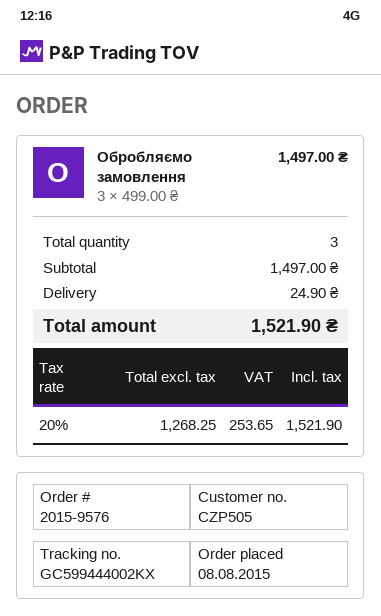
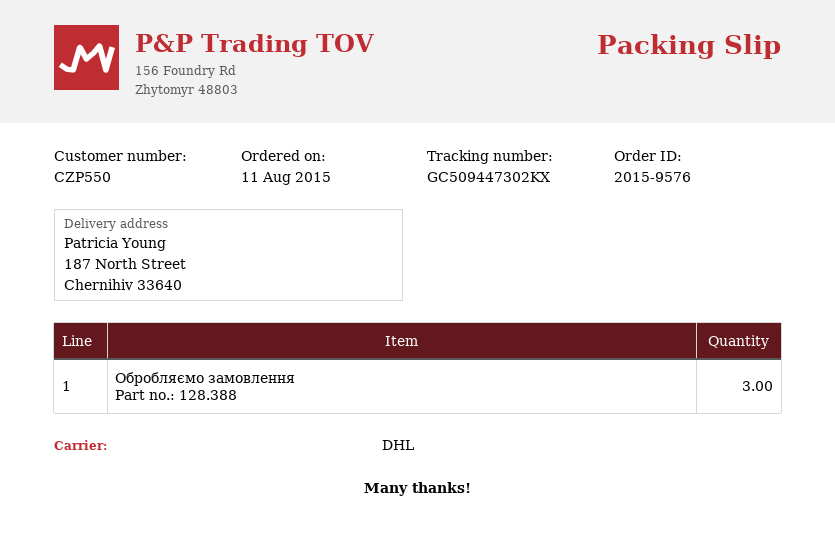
order date: 2015-08-08 -> 2015-08-11
customer number: CZP505 -> CZP550
tracking number: GC599444002KX -> GC509447302KX

